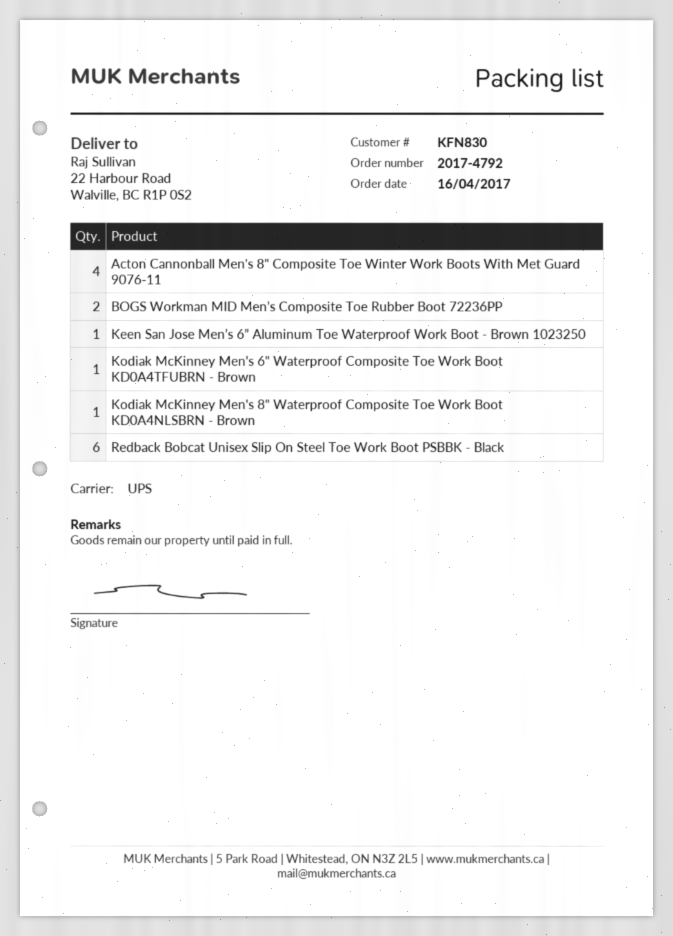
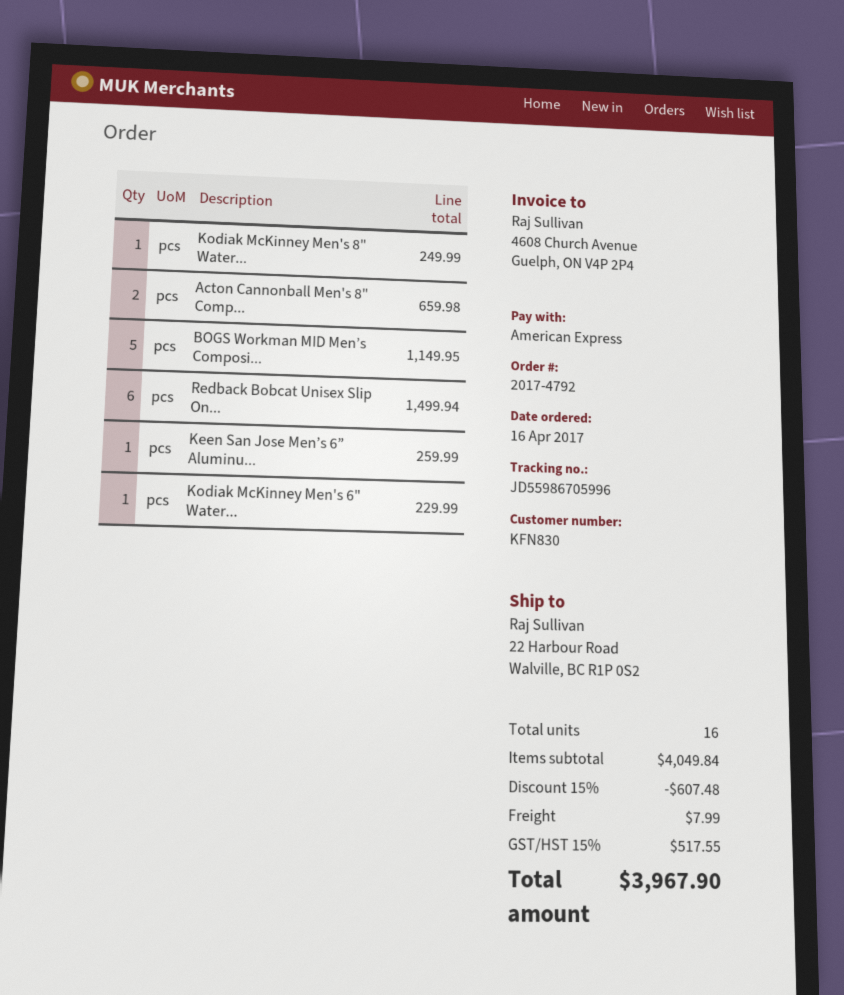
Acton Cannonball Men's 8" Composite Toe Winter Work Boots With Met Guard 9076-11: 4 -> 2
BOGS Workman MID Men’s Composite Toe Rubber Boot 72236PP: 2 -> 5

